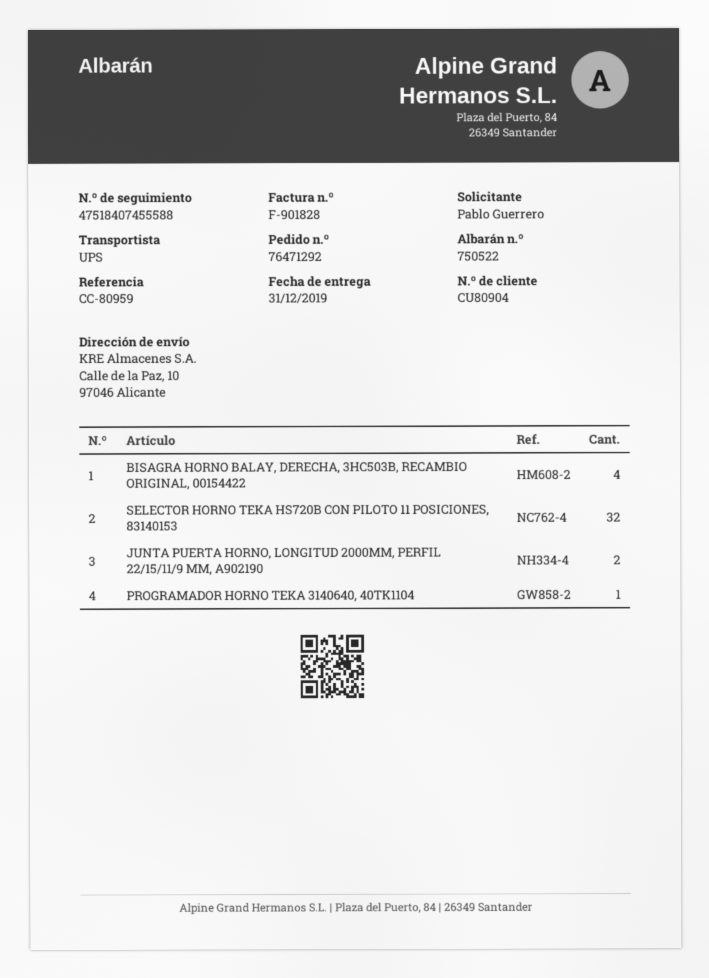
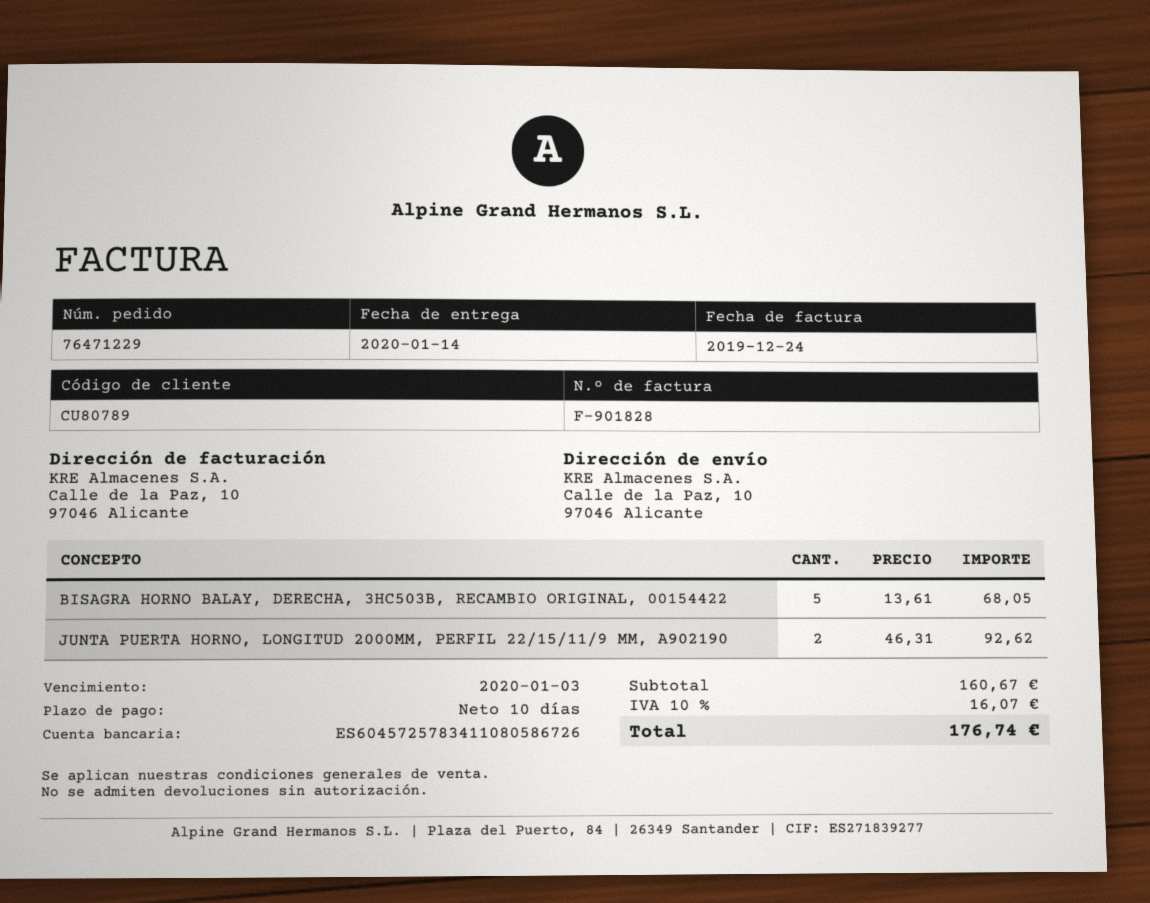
order number: 76471292 -> 76471229
delivery date: 2019-12-31 -> 2020-01-14
customer number: CU80904 -> CU80789
BISAGRA HORNO BALAY, DERECHA, 3HC503B, RECAMBIO ORIGINAL, 00154422: 4 -> 5
SELECTOR HORNO TEKA HS720B CON PILOTO 11 POSICIONES, 83140153: 32 -> none
PROGRAMADOR HORNO TEKA 3140640, 40TK1104: 1 -> none

